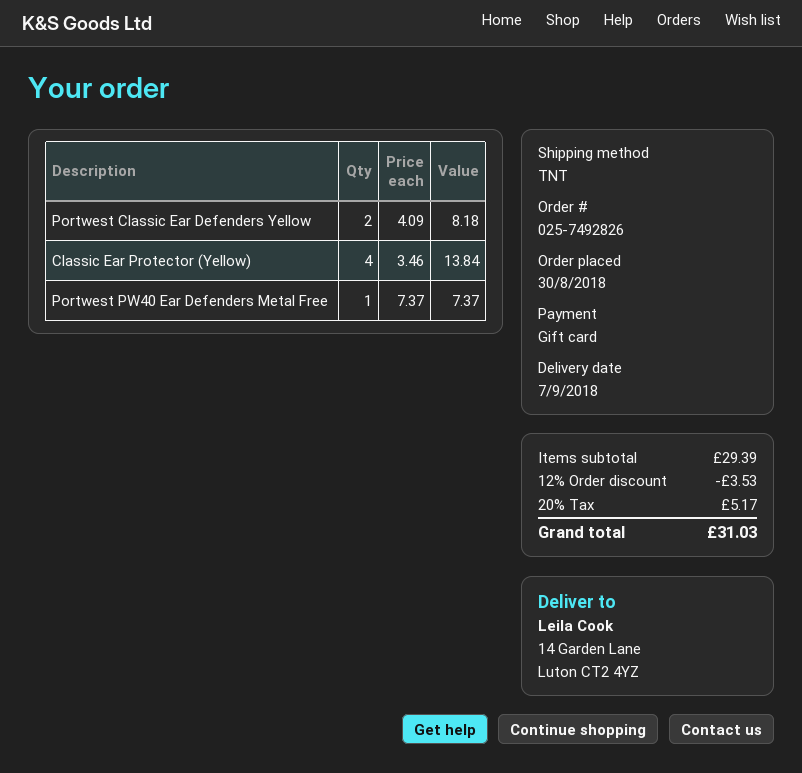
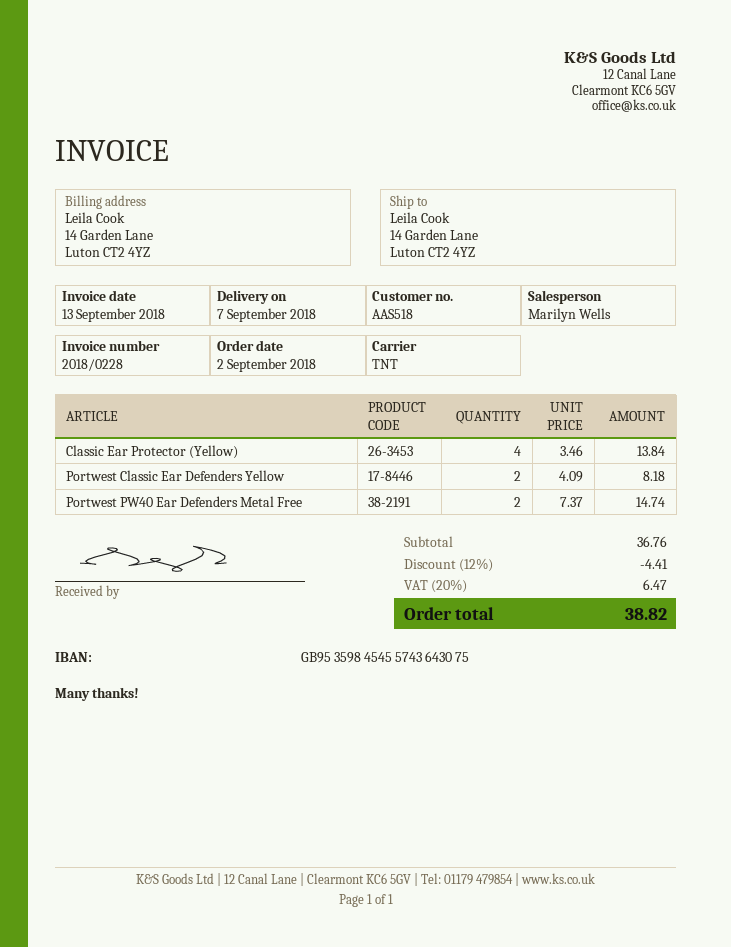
order date: 2018-08-30 -> 2018-09-02
Portwest PW40 Ear Defenders Metal Free: 1 x 7.37 = 7.37 -> 2 x 7.37 = 14.74
subtotal: 29.39 -> 36.76
discount: 12% = 3.53 -> 12% = 4.41
tax: 20% = 5.17 -> 20% = 6.47
total: 31.03 -> 38.82

